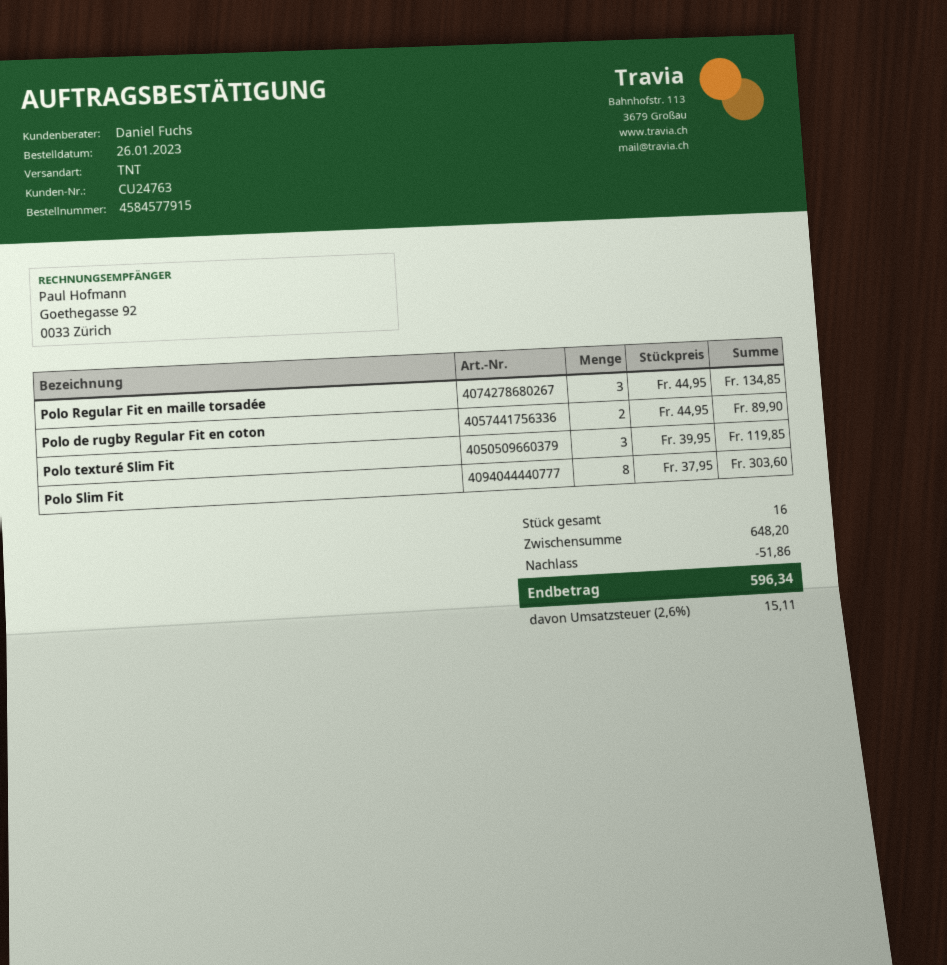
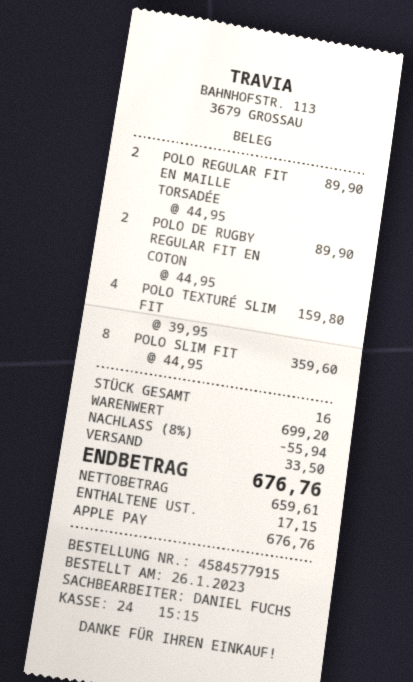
Polo Regular Fit en maille torsadée: 3 x 44.95 = 134.85 -> 2 x 44.95 = 89.90
Polo texturé Slim Fit: 3 x 39.95 = 119.85 -> 4 x 39.95 = 159.80
Polo Slim Fit: 8 x 37.95 = 303.60 -> 8 x 44.95 = 359.60
subtotal: 648.20 -> 699.20
discount: 51.86 -> 55.94
shipping: none -> 33.50
tax: 15.11 -> 17.15
total: 596.34 -> 676.76

